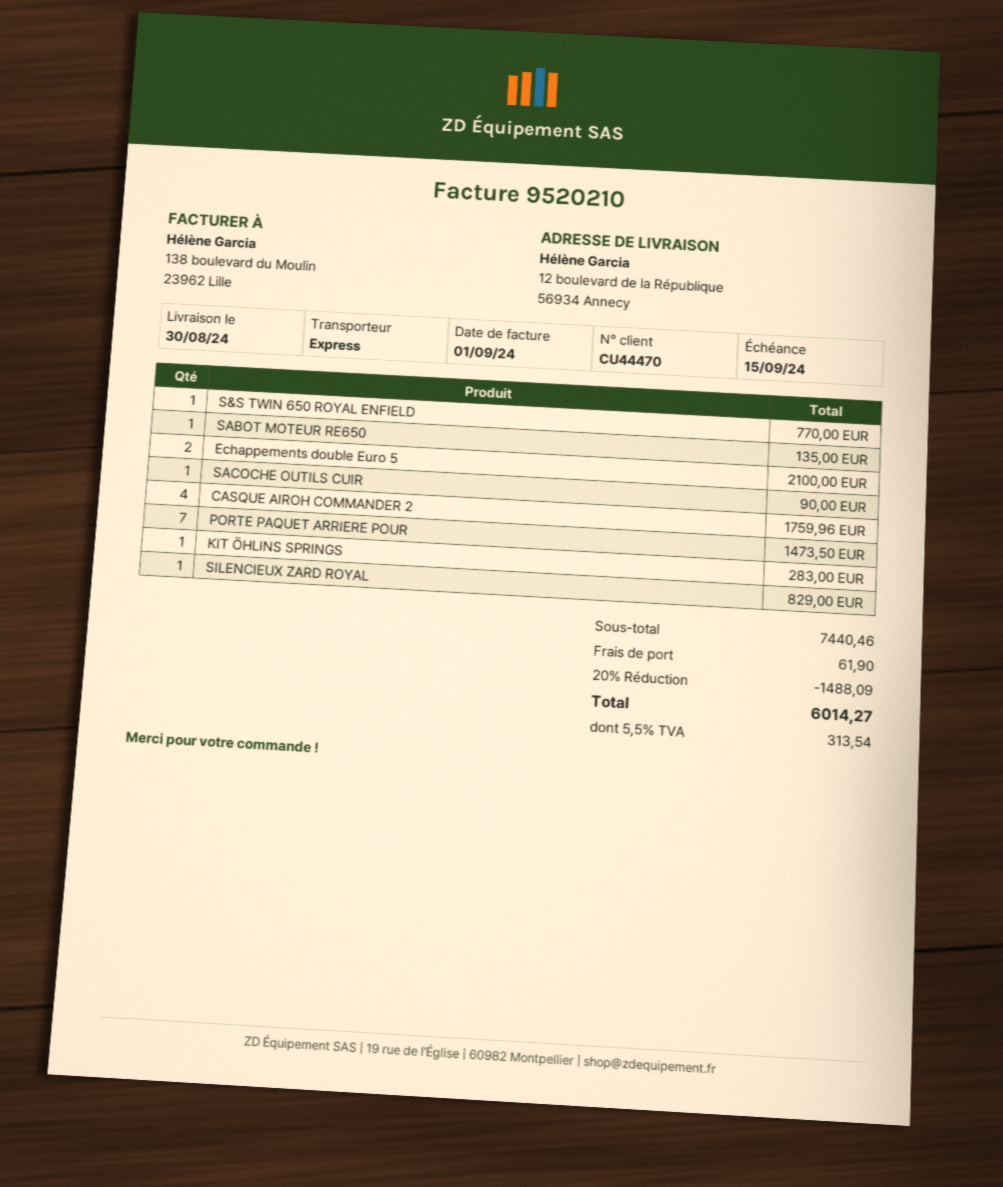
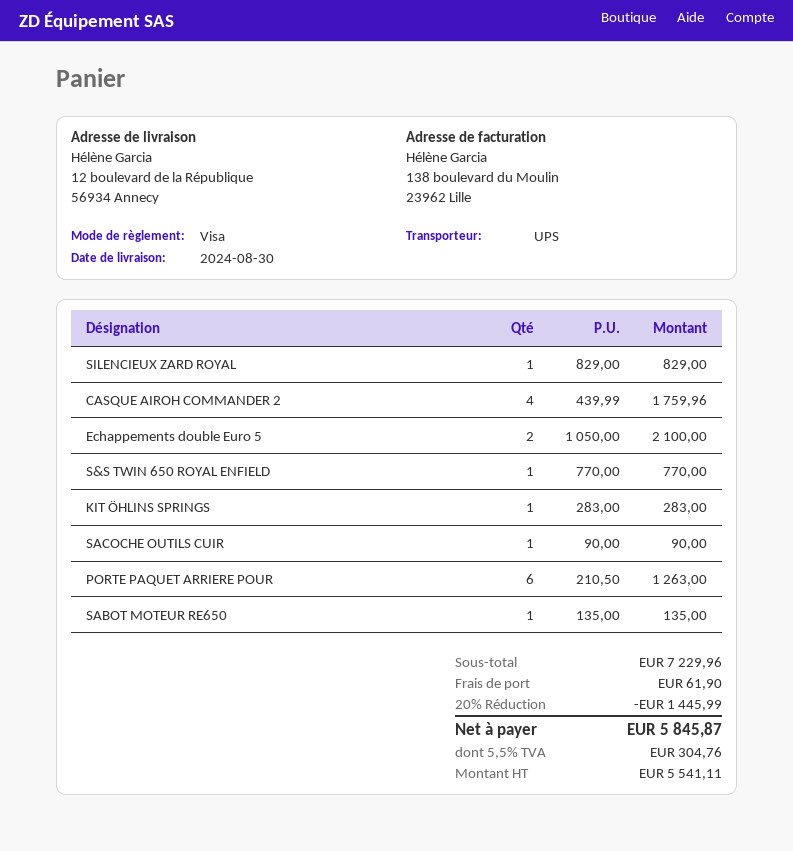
shipping method: express -> UPS
PORTE PAQUET ARRIERE POUR: 7 for 1473.50 -> 6 for 1263.00
subtotal: 7440.46 -> 7229.96
discount: 20% = 1488.09 -> 20% = 1445.99
tax: 5.5% = 313.54 -> 5.5% = 304.76
total: 6014.27 -> 5845.87

